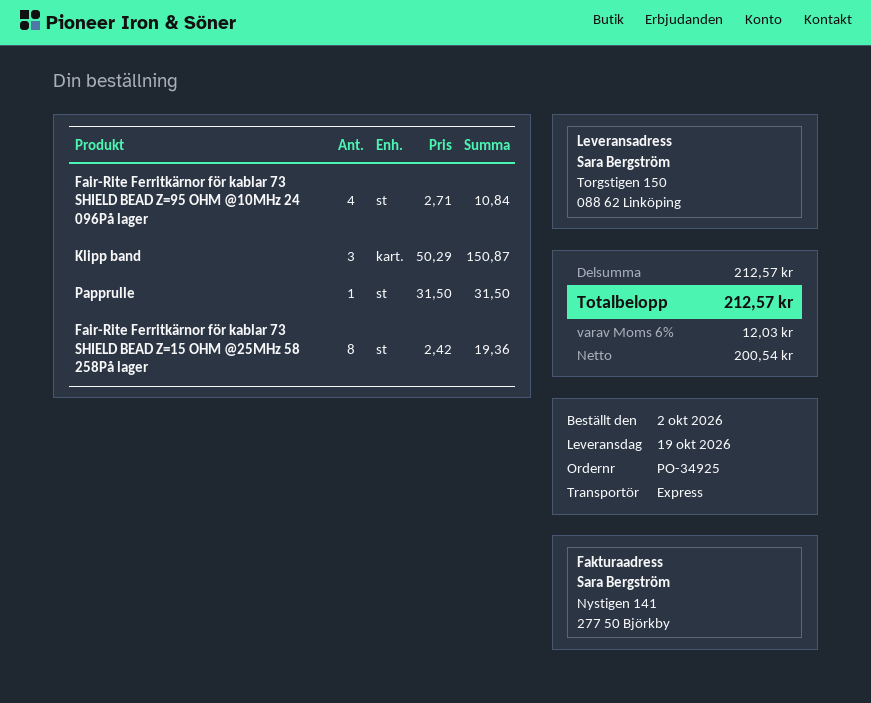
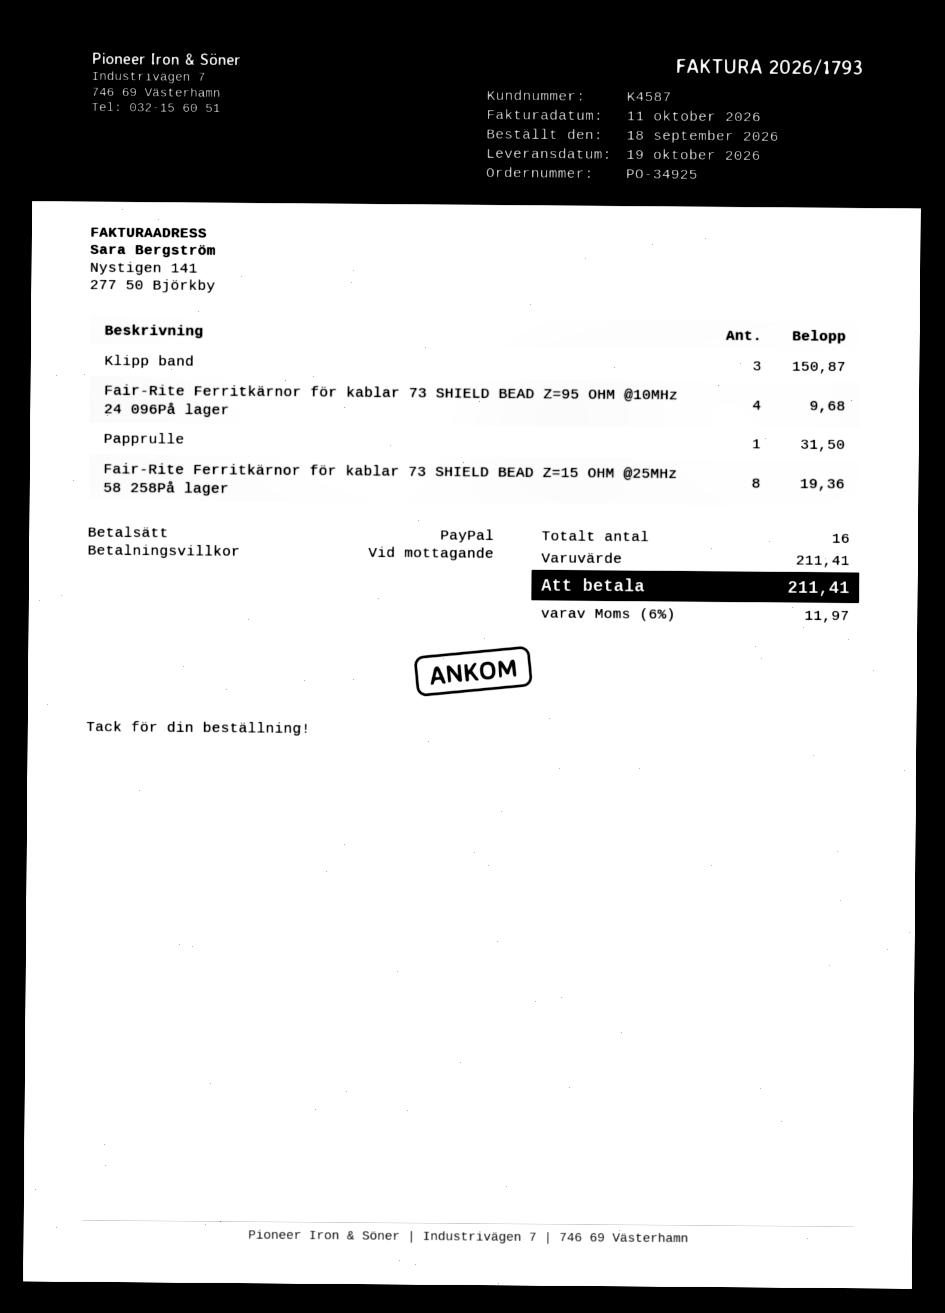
order date: 2026-10-02 -> 2026-09-18
Fair-Rite Ferritkärnor för kablar 73 SHIELD BEAD Z=95 OHM @10MHz 24 096På lager: 4 for 10.84 -> 4 for 9.68
subtotal: 212.57 -> 211.41
tax: 6% = 12.03 -> 6% = 11.97
total: 212.57 -> 211.41

